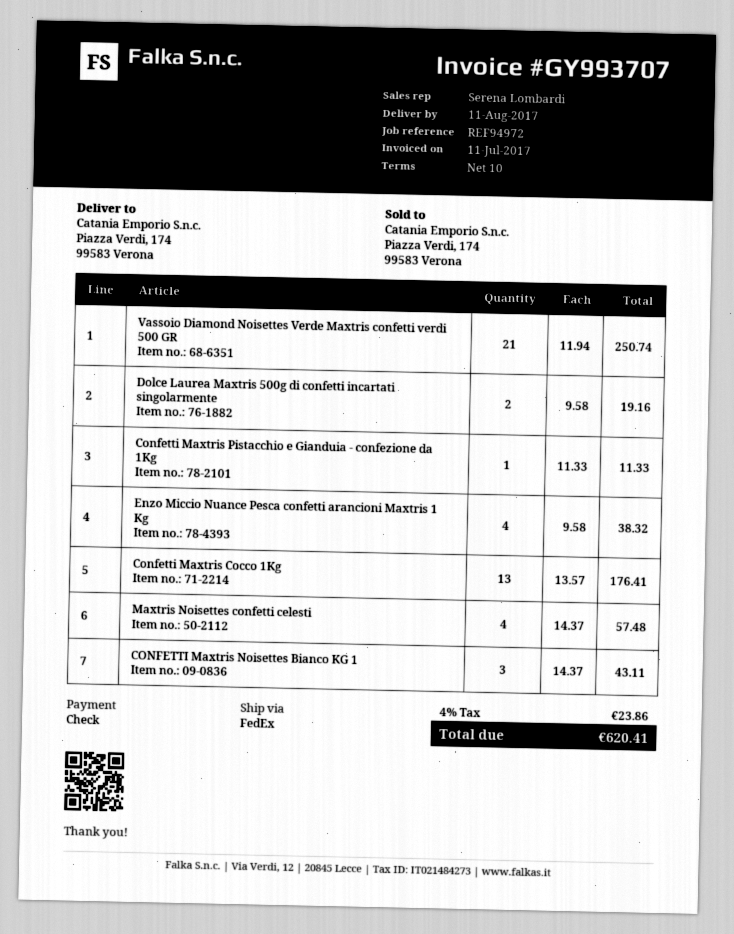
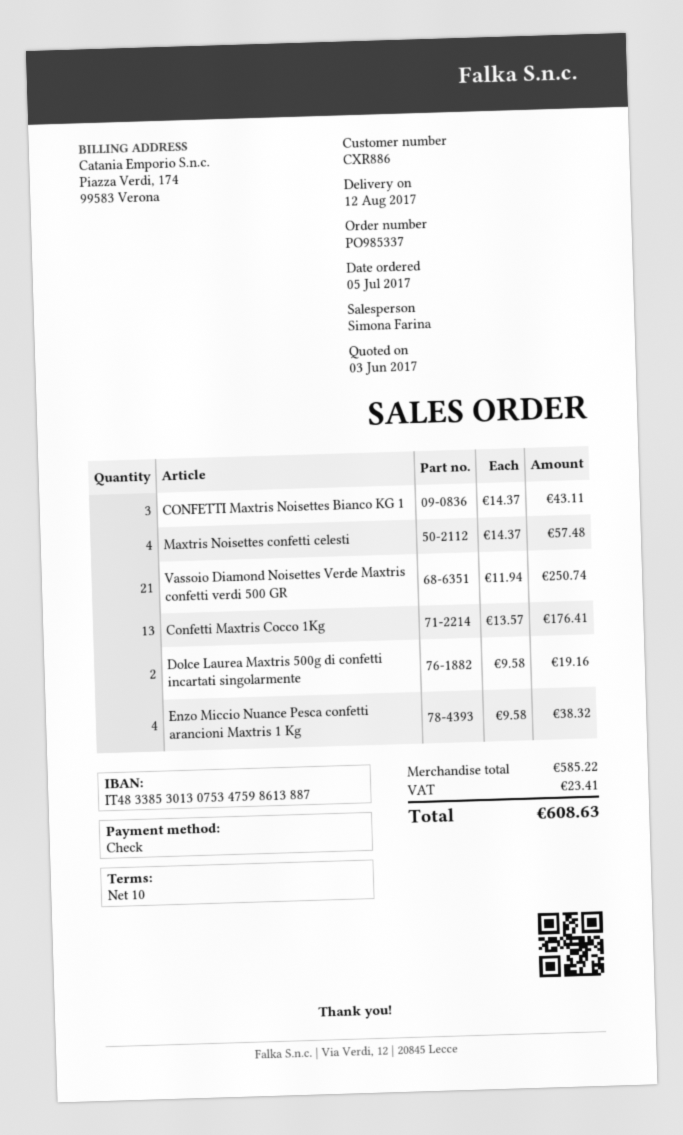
delivery date: 2017-08-11 -> 2017-08-12
sales rep: Serena Lombardi -> Simona Farina
Confetti Maxtris Pistacchio e Gianduia - confezione da 1Kg: 1 x 11.33 = 11.33 -> none
tax: 23.86 -> 23.41
total: 620.41 -> 608.63

